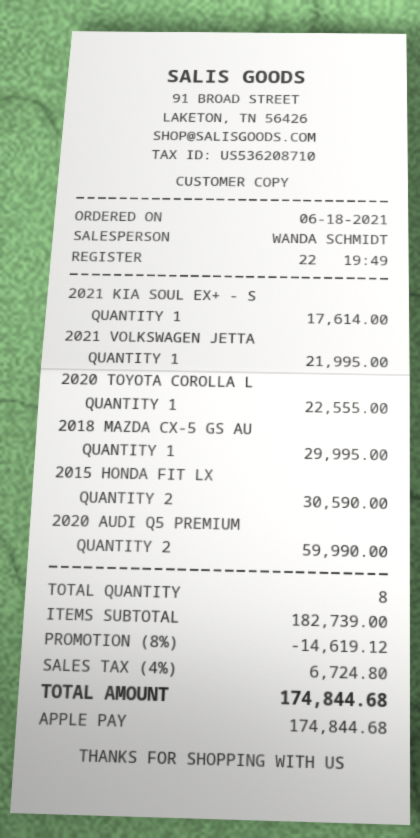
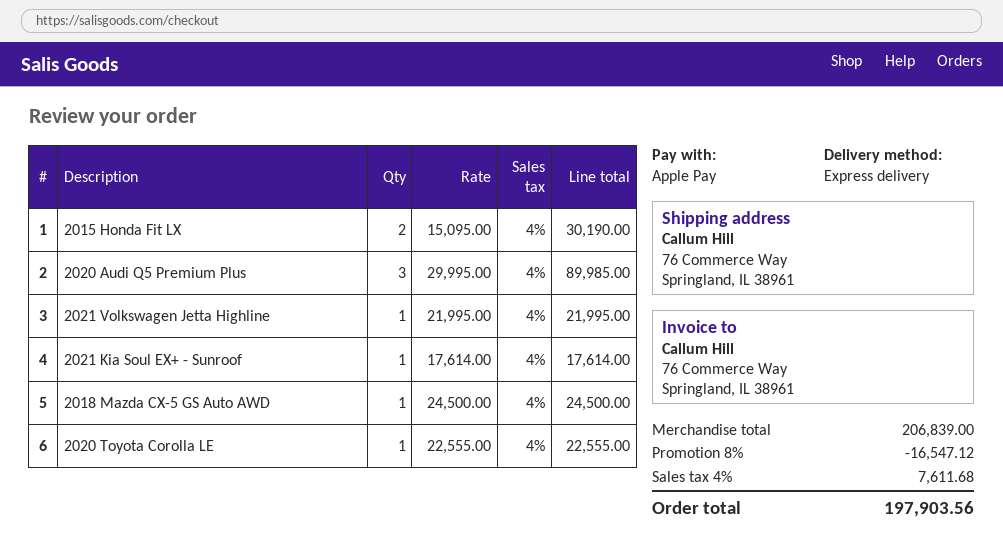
2018 MAZDA CX-5 GS AU: 1 for 29995.00 -> 1 for 24500.00
2015 HONDA FIT LX: 2 for 30590.00 -> 2 for 30190.00
2020 AUDI Q5 PREMIUM: 2 for 59990.00 -> 3 for 89985.00
subtotal: 182739.00 -> 206839.00
discount: 8% = 14619.12 -> 8% = 16547.12
tax: 4% = 6724.80 -> 4% = 7611.68
total: 174844.68 -> 197903.56

